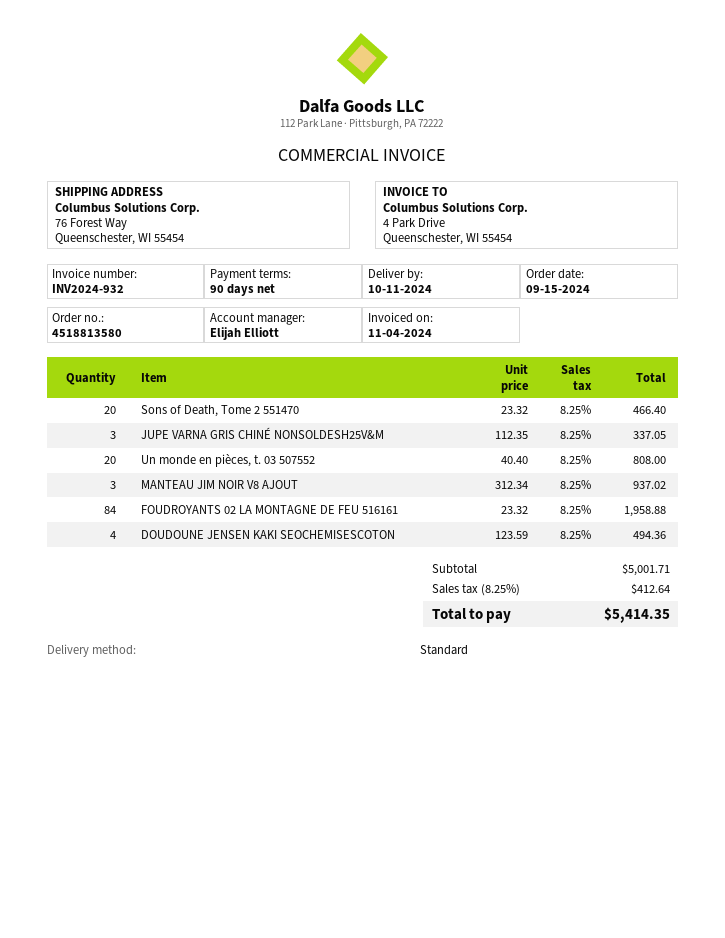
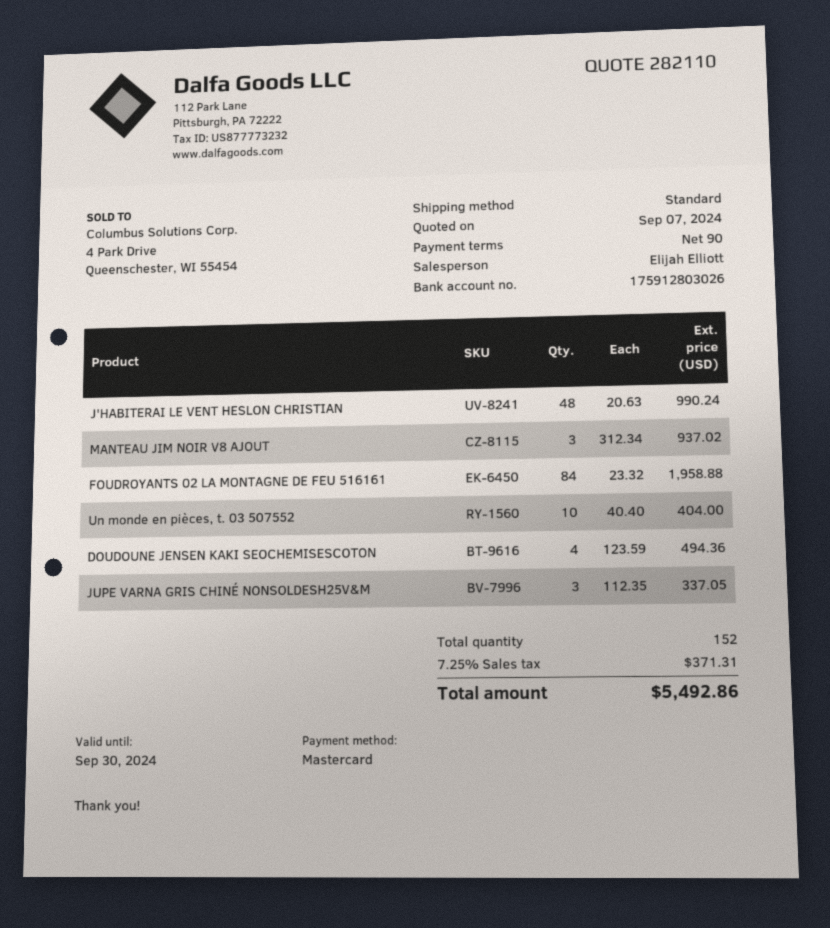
Sons of Death, Tome 2 551470: 20 x 23.32 = 466.40 -> none
Un monde en pièces, t. 03 507552: 20 x 40.40 = 808.00 -> 10 x 40.40 = 404.00
J'HABITERAI LE VENT HESLON CHRISTIAN: none -> 48 x 20.63 = 990.24
tax: 8.25% = 412.64 -> 7.25% = 371.31
total: 5414.35 -> 5492.86

